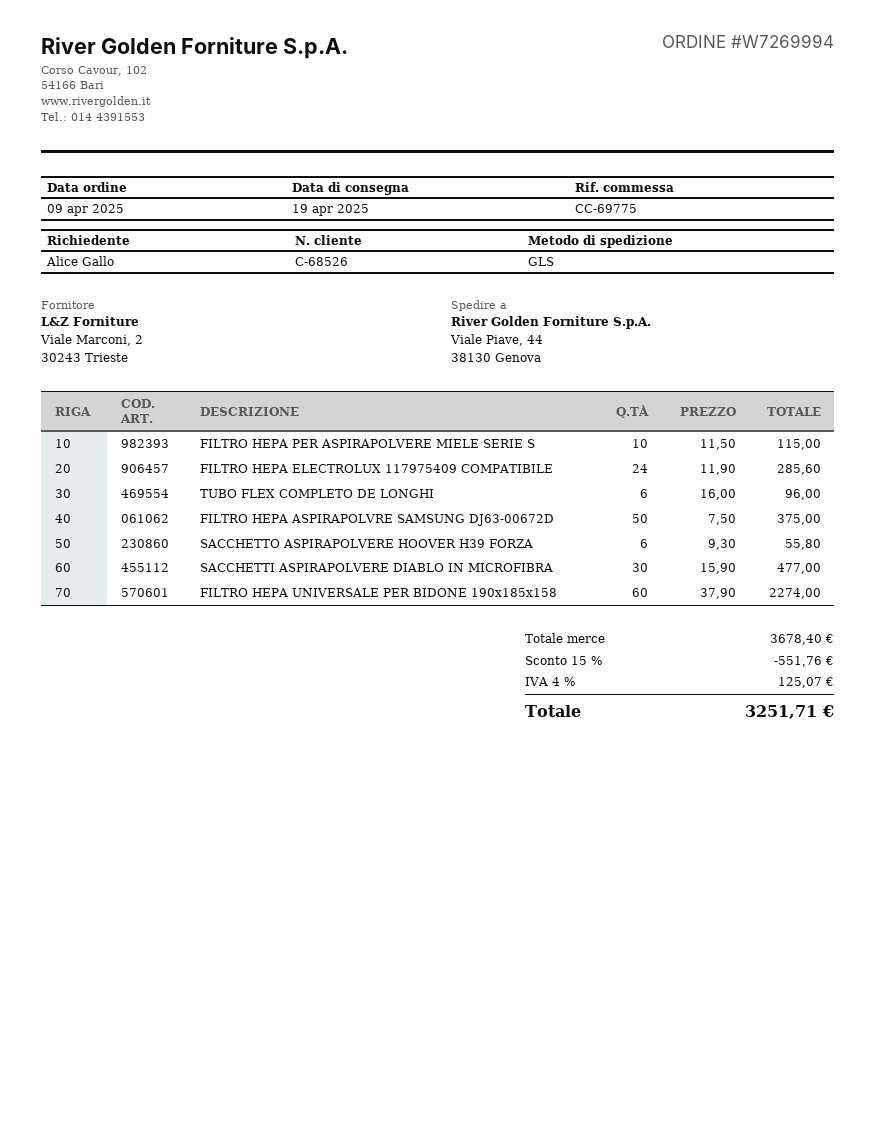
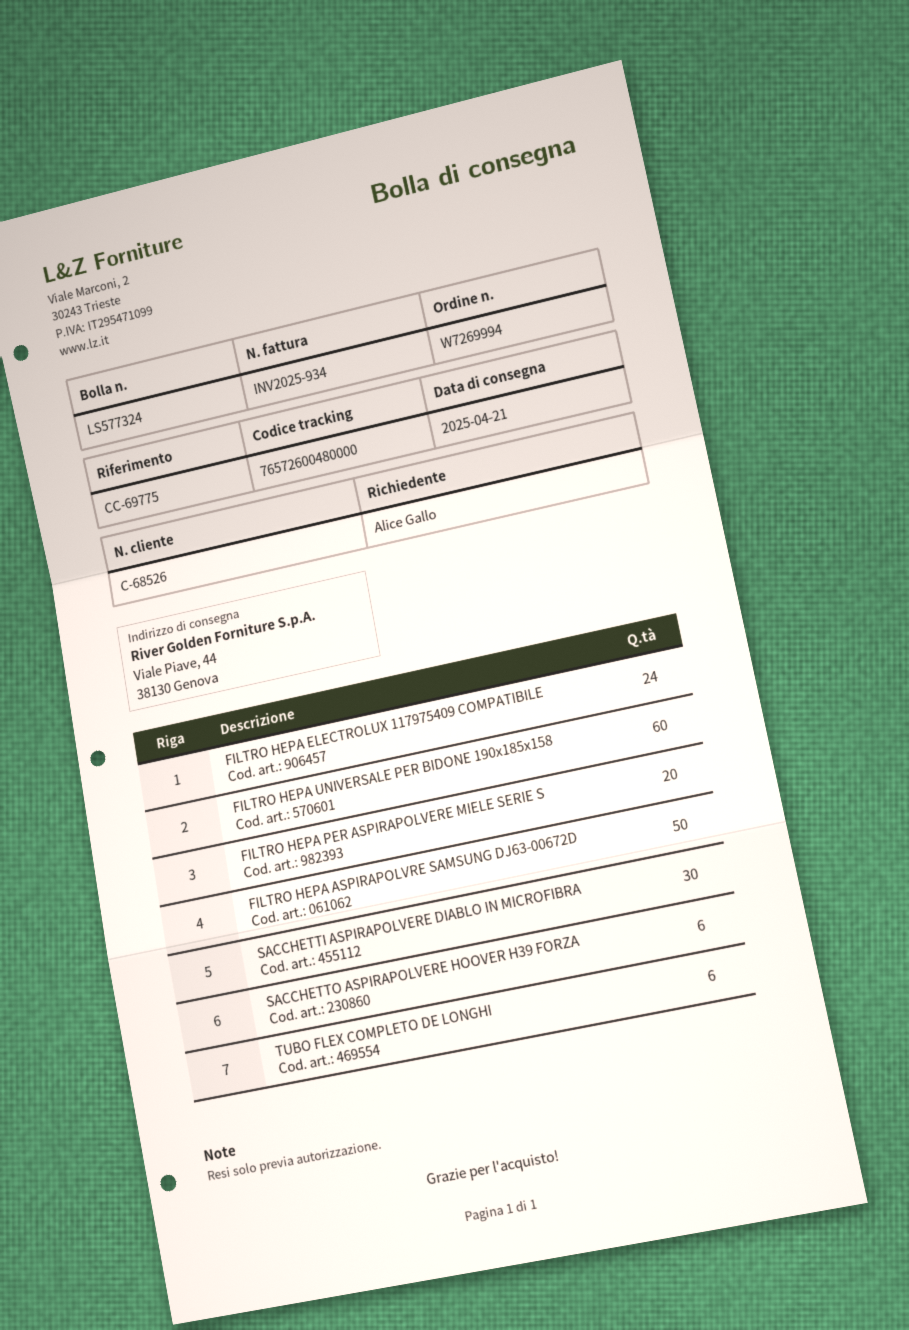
delivery date: 2025-04-19 -> 2025-04-21
FILTRO HEPA PER ASPIRAPOLVERE MIELE SERIE S: 10 -> 20

